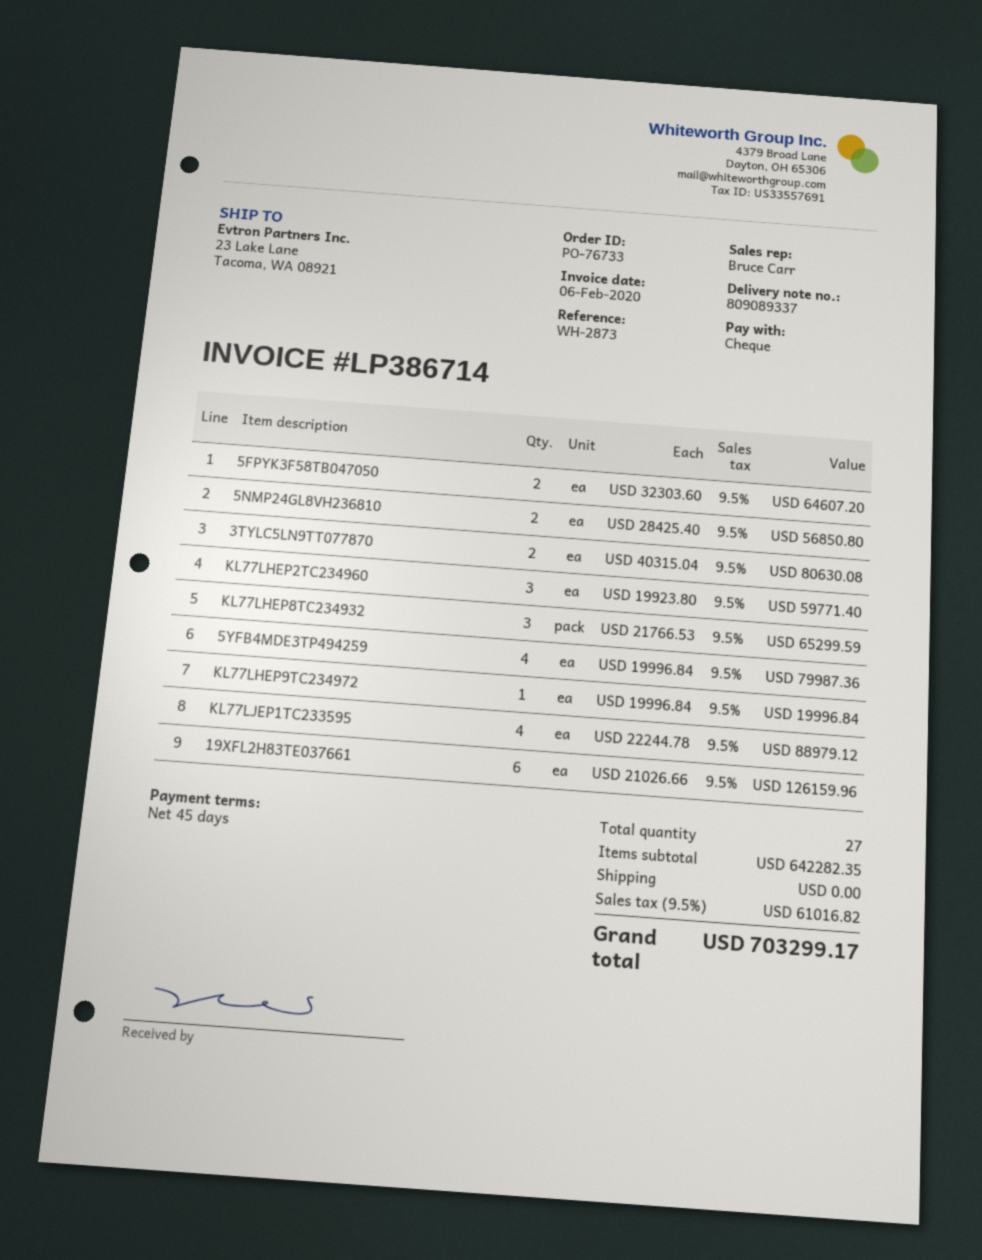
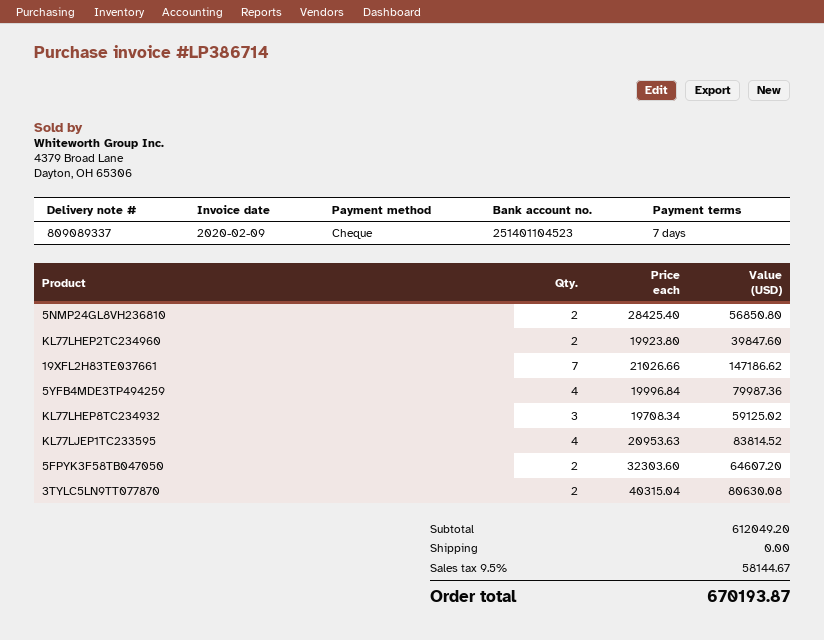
invoice date: 2020-02-06 -> 2020-02-09
payment terms: 45 days -> 7 days
KL77LHEP2TC234960: 3 x 19923.80 = 59771.40 -> 2 x 19923.80 = 39847.60
KL77LHEP8TC234932: 3 x 21766.53 = 65299.59 -> 3 x 19708.34 = 59125.02
KL77LHEP9TC234972: 1 x 19996.84 = 19996.84 -> none
KL77LJEP1TC233595: 4 x 22244.78 = 88979.12 -> 4 x 20953.63 = 83814.52
19XFL2H83TE037661: 6 x 21026.66 = 126159.96 -> 7 x 21026.66 = 147186.62
subtotal: 642282.35 -> 612049.20
tax: 9.5% = 61016.82 -> 9.5% = 58144.67
total: 703299.17 -> 670193.87

